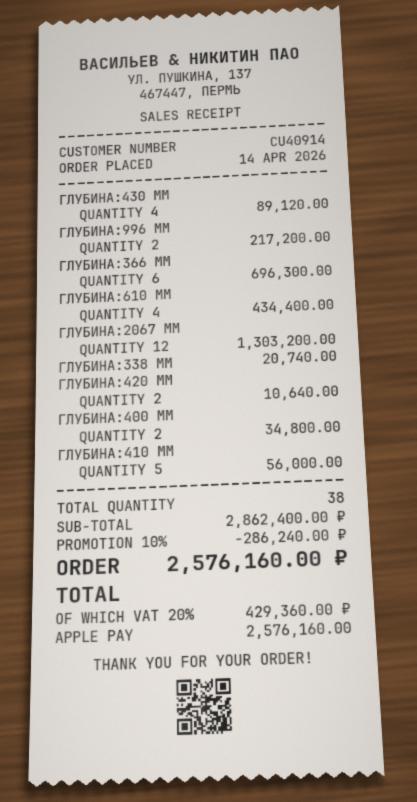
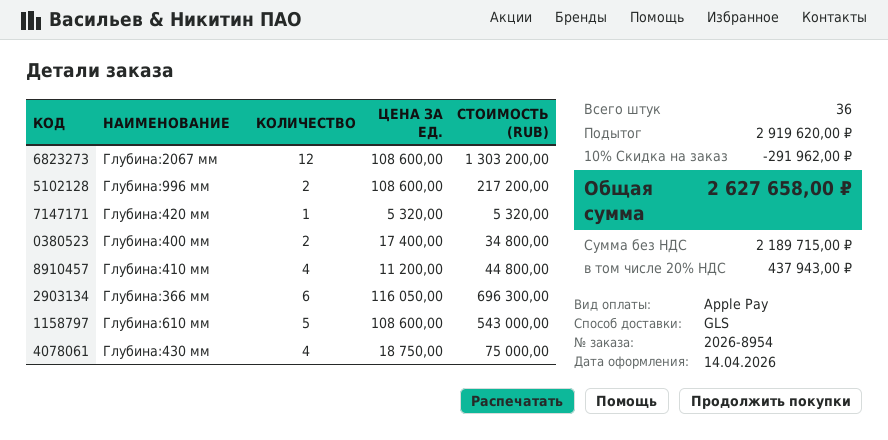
ГЛУБИНА:430 ММ: 4 for 89120.00 -> 4 for 75000.00
ГЛУБИНА:610 ММ: 4 for 434400.00 -> 5 for 543000.00
ГЛУБИНА:338 ММ: 1 for 20740.00 -> none
ГЛУБИНА:420 ММ: 2 for 10640.00 -> 1 for 5320.00
ГЛУБИНА:410 ММ: 5 for 56000.00 -> 4 for 44800.00
total quantity: 38 -> 36
subtotal: 2862400.00 -> 2919620.00
discount: 10% = 286240.00 -> 10% = 291962.00
tax: 20% = 429360.00 -> 20% = 437943.00
total: 2576160.00 -> 2627658.00

